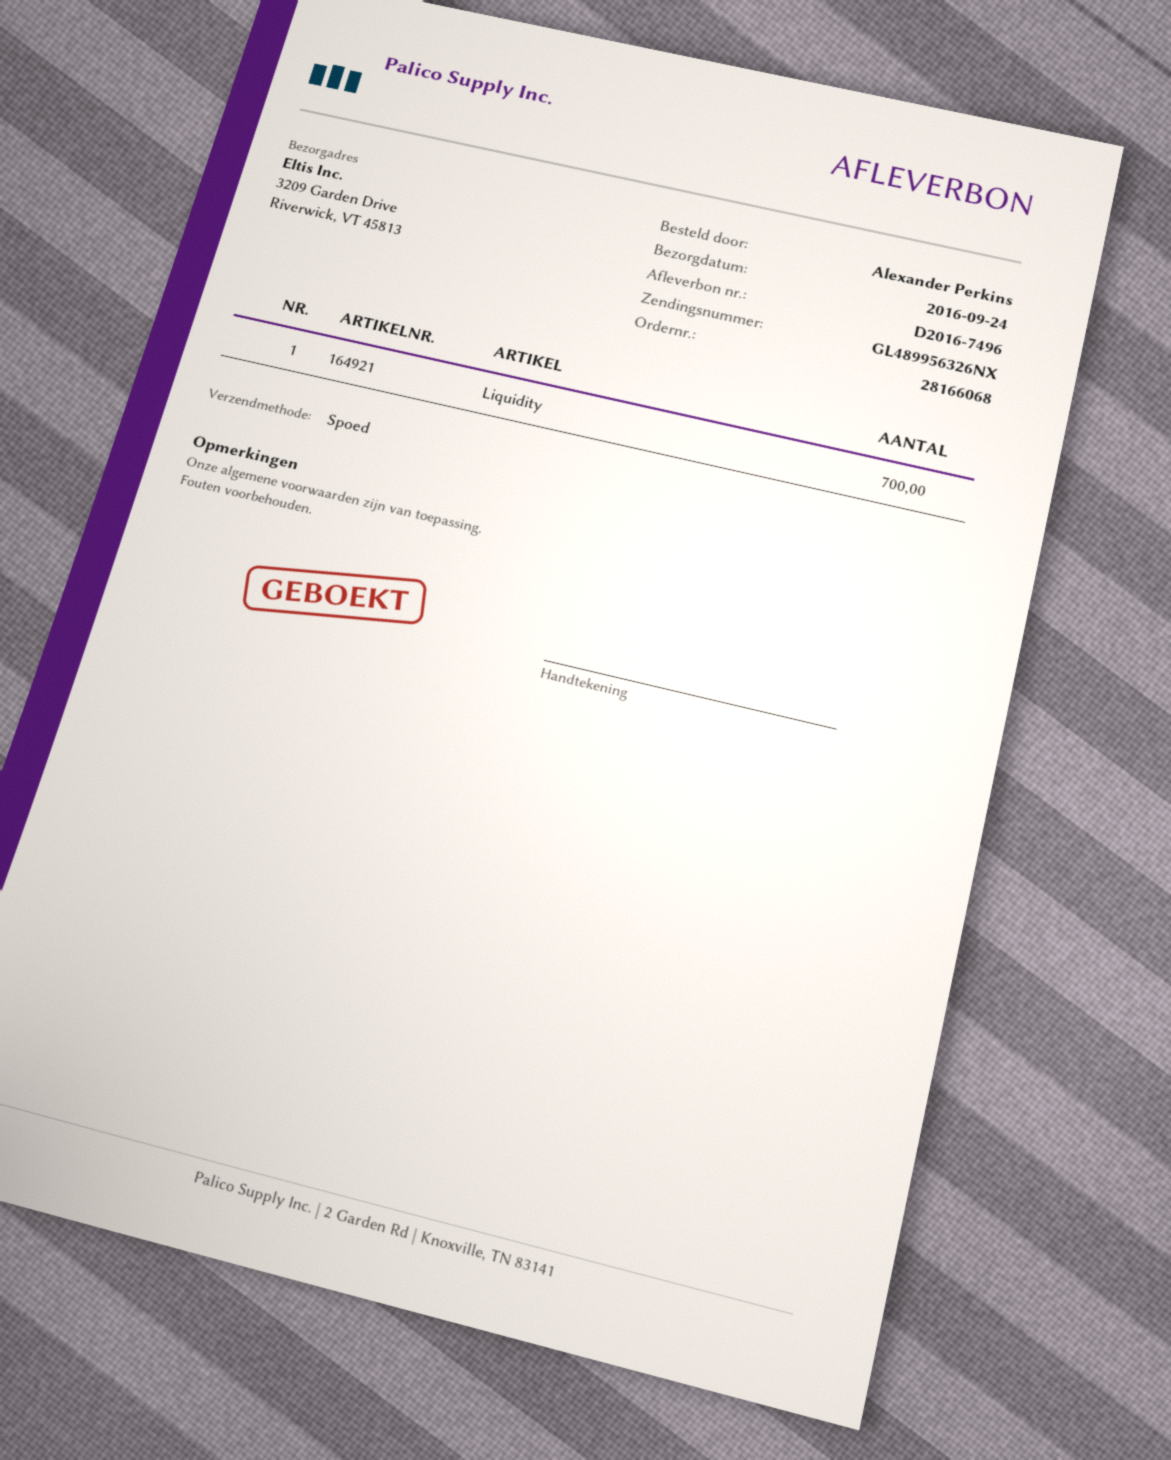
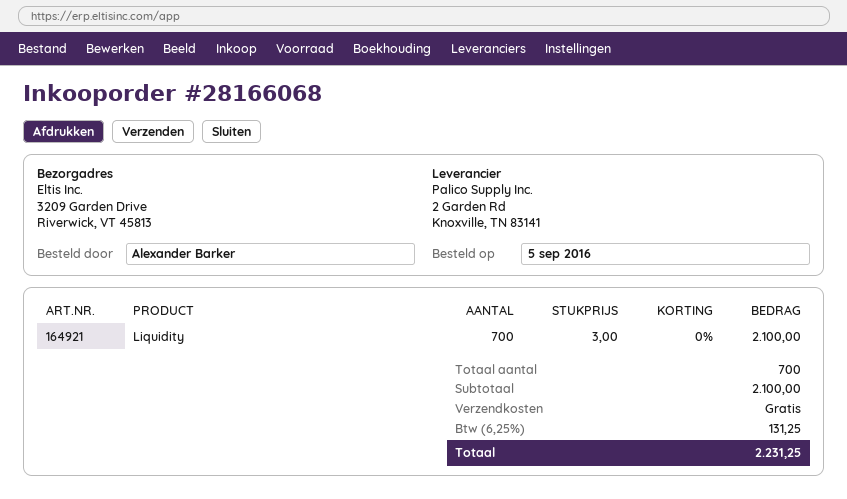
ordered by: Alexander Perkins -> Alexander Barker

